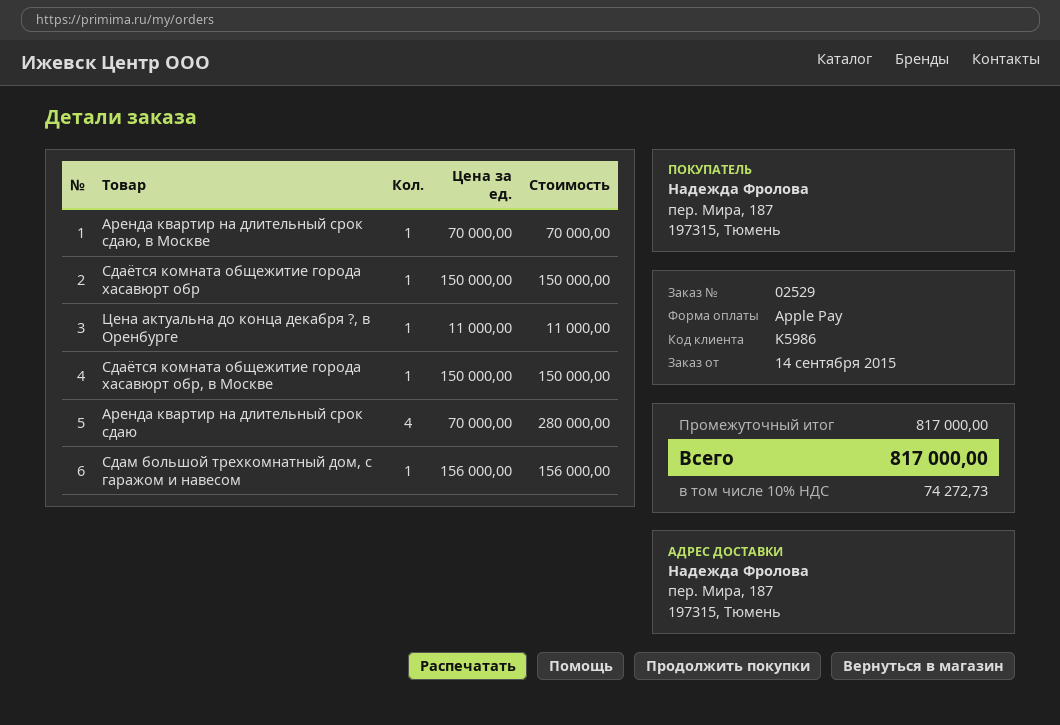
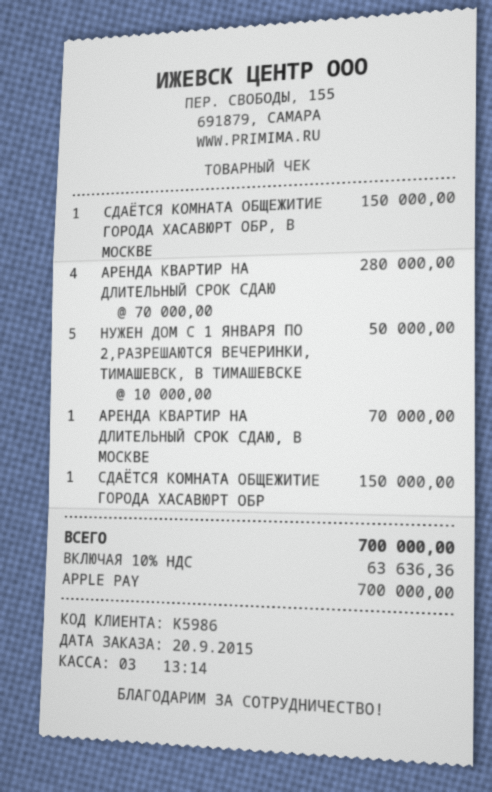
order date: 2015-09-14 -> 2015-09-20
Цена актуальна до конца декабря ?, в Оренбурге: 1 x 11000.00 = 11000.00 -> none
Сдам большой трехкомнатный дом, с гаражом и навесом: 1 x 156000.00 = 156000.00 -> none
НУЖЕН ДОМ С 1 ЯНВАРЯ ПО 2,РАЗРЕШАЮТСЯ ВЕЧЕРИНКИ, ТИМАШЕВСК, В ТИМАШЕВСКЕ: none -> 5 x 10000.00 = 50000.00
tax: 10% = 74272.73 -> 10% = 63636.36
total: 817000.00 -> 700000.00

